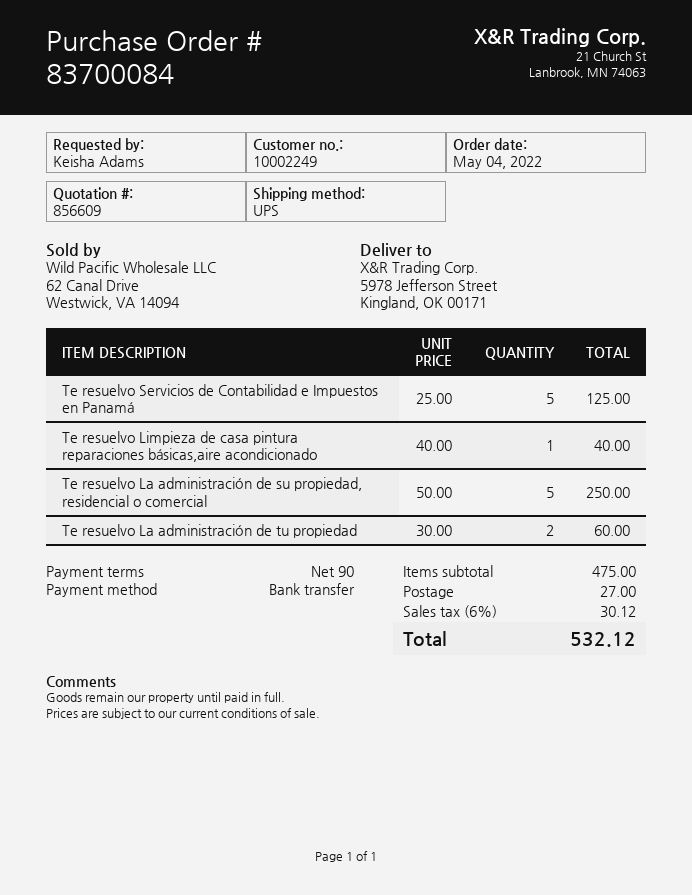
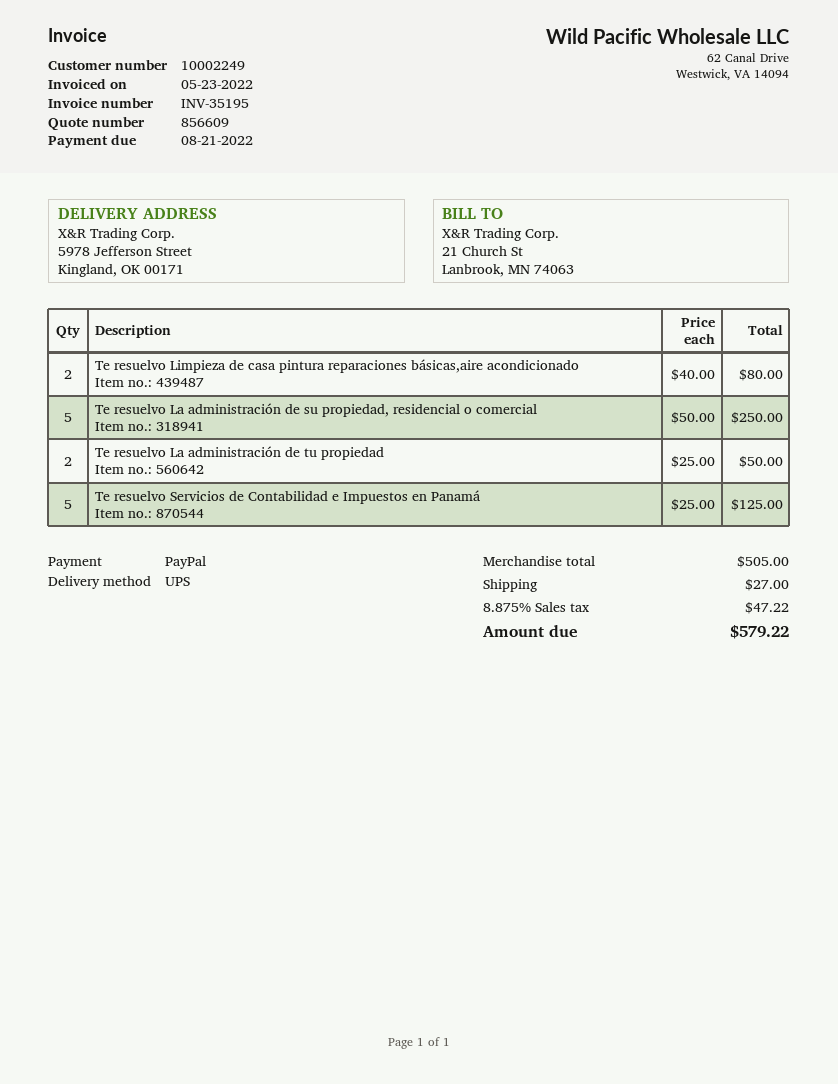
payment method: bank transfer -> PayPal
Te resuelvo Limpieza de casa pintura reparaciones básicas,aire acondicionado: 1 x 40.00 = 40.00 -> 2 x 40.00 = 80.00
Te resuelvo La administración de tu propiedad: 2 x 30.00 = 60.00 -> 2 x 25.00 = 50.00
subtotal: 475.00 -> 505.00
tax: 6% = 30.12 -> 8.875% = 47.22
total: 532.12 -> 579.22

